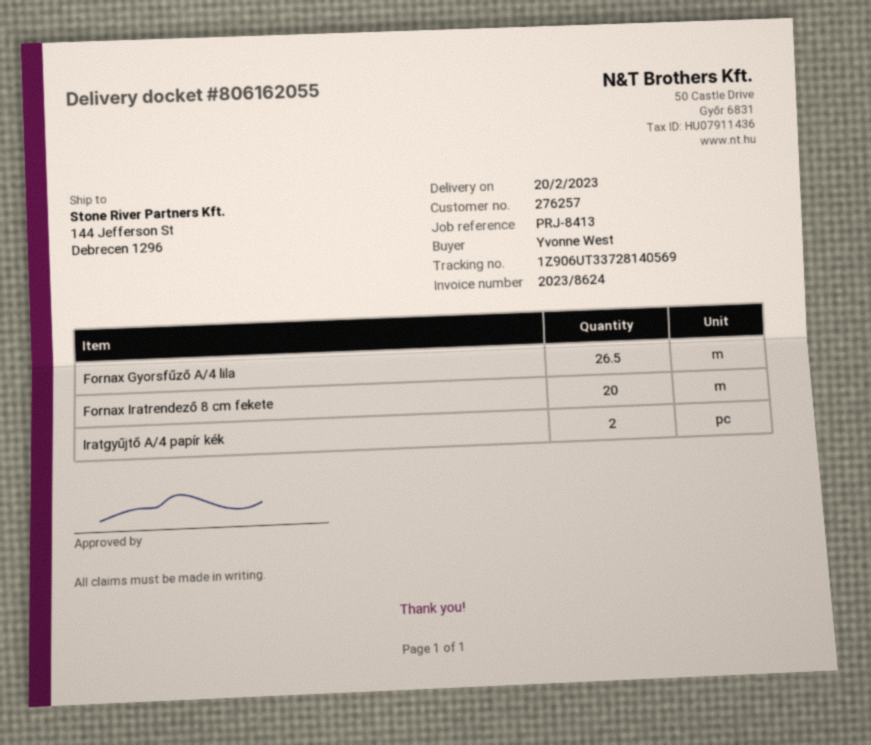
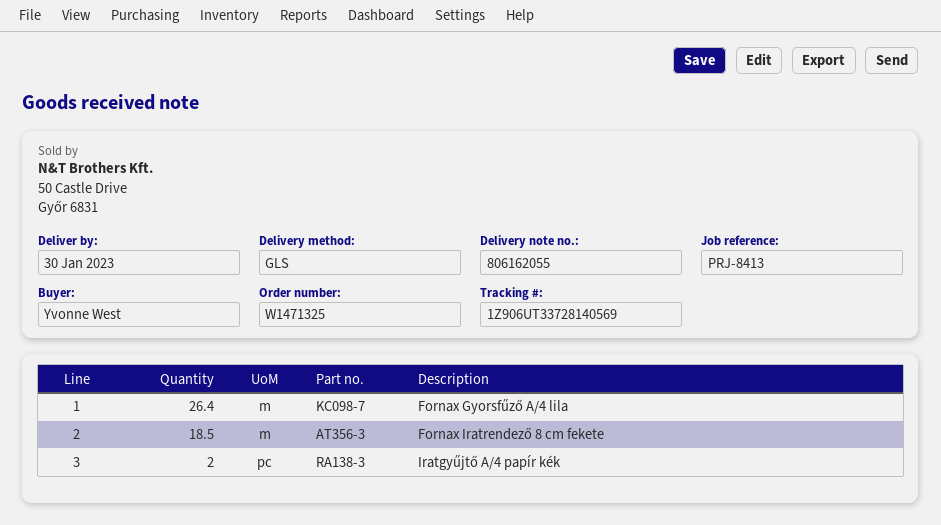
delivery date: 2023-02-20 -> 2023-01-30
Fornax Gyorsfűző A/4 lila: 26.5 -> 26.4
Fornax Iratrendező 8 cm fekete: 20 -> 18.5

